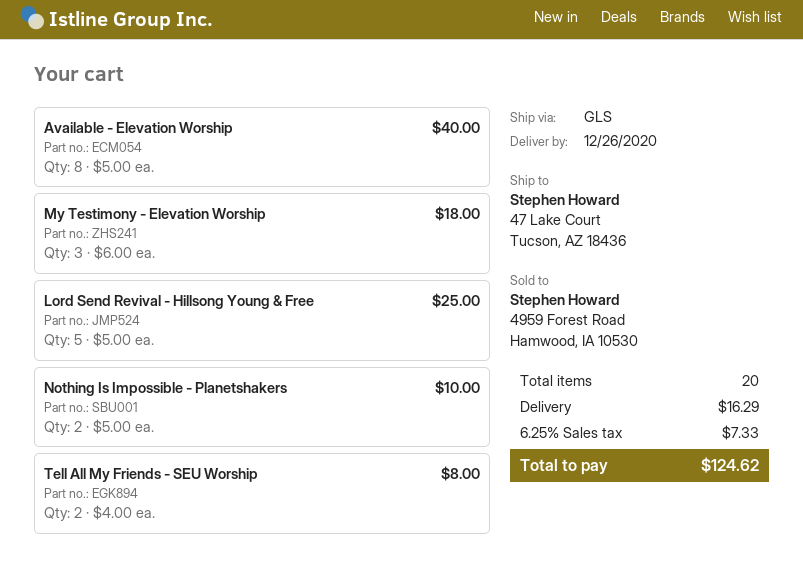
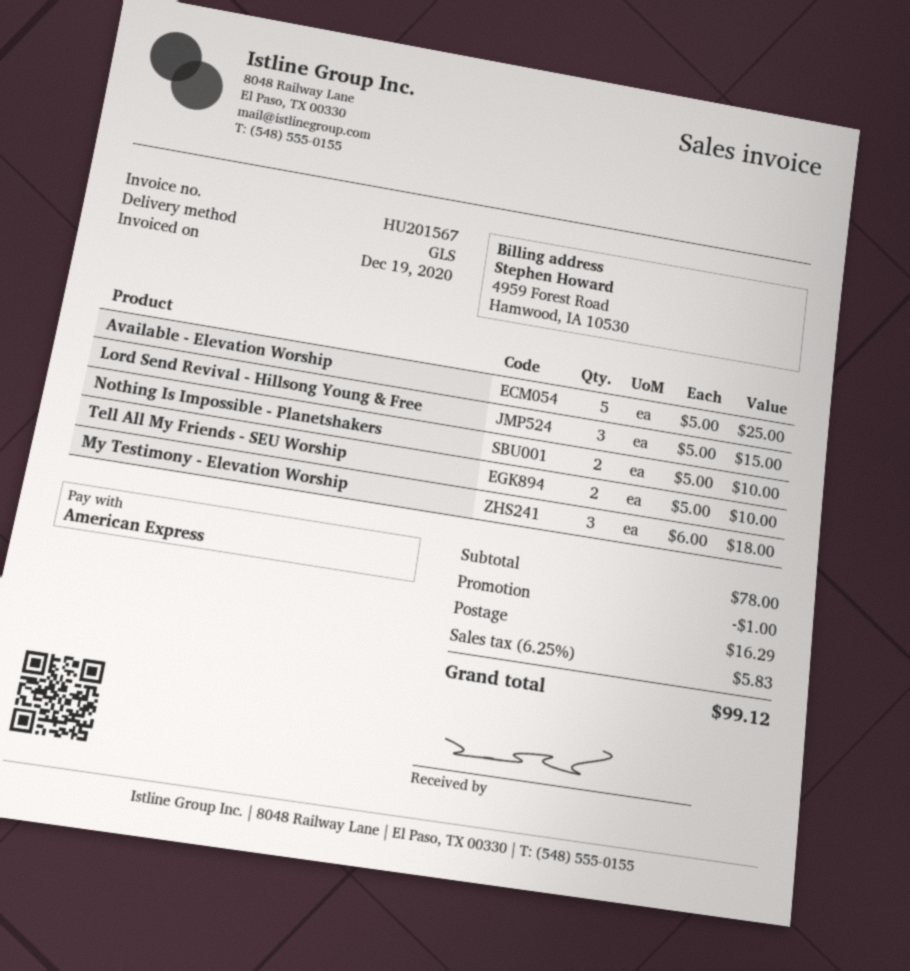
Available - Elevation Worship: 8 x 5.00 = 40.00 -> 5 x 5.00 = 25.00
Lord Send Revival - Hillsong Young & Free: 5 x 5.00 = 25.00 -> 3 x 5.00 = 15.00
Tell All My Friends - SEU Worship: 2 x 4.00 = 8.00 -> 2 x 5.00 = 10.00
discount: none -> 1.00
tax: 6.25% = 7.33 -> 6.25% = 5.83
total: 124.62 -> 99.12

